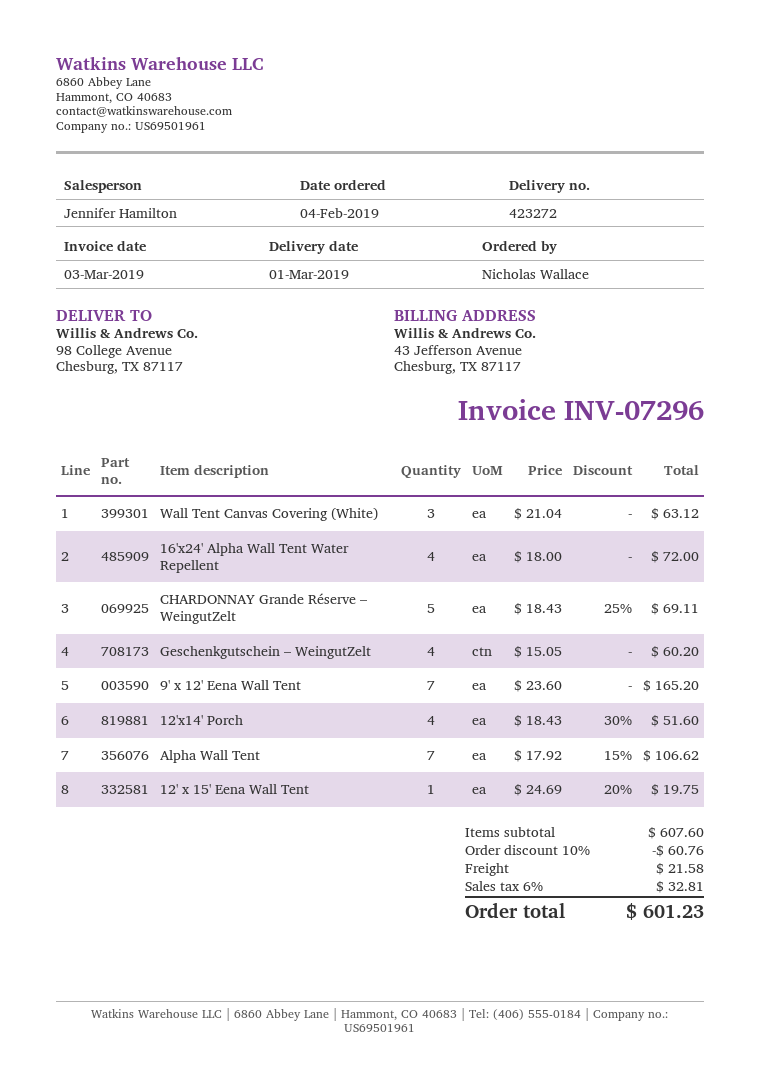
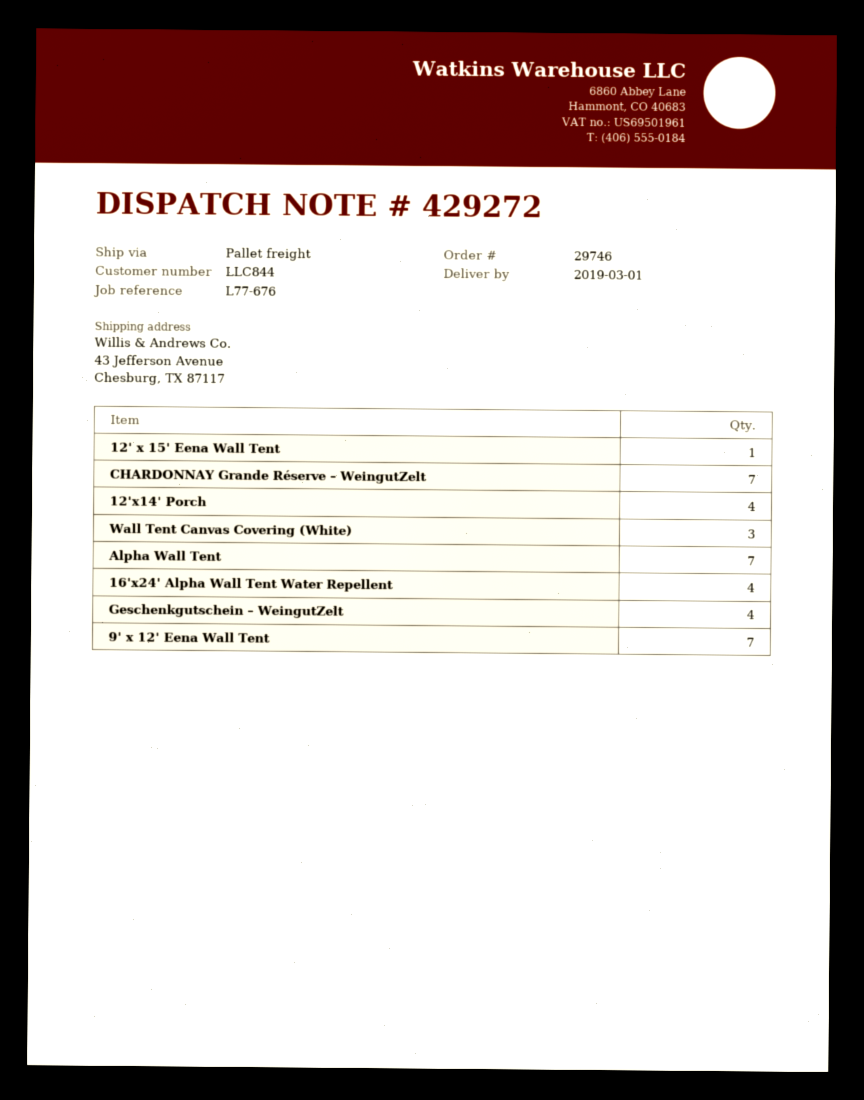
delivery note number: 423272 -> 429272
ship to: 98 College Avenue, Chesburg, TX 87117 -> 43 Jefferson Avenue, Chesburg, TX 87117
CHARDONNAY Grande Réserve – WeingutZelt: 5 -> 7

